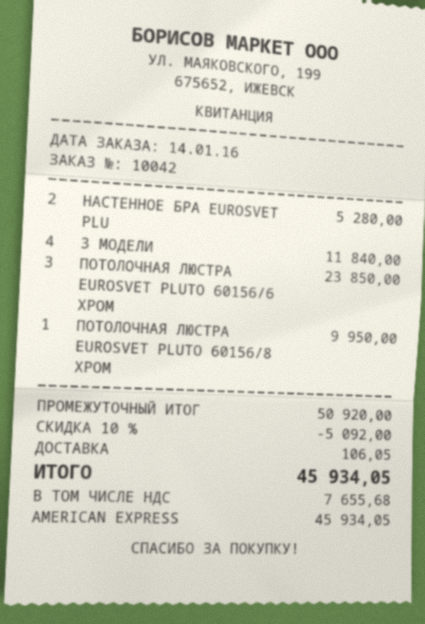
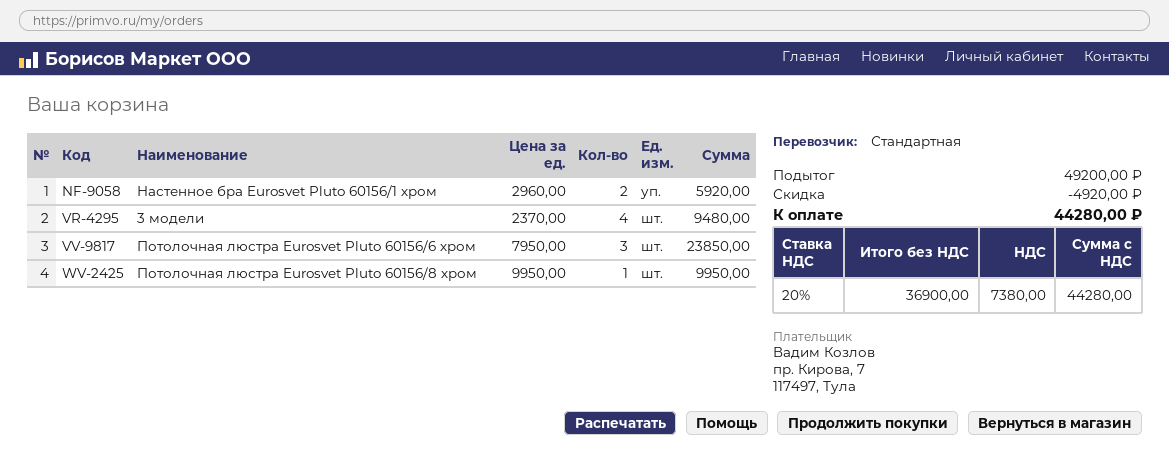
НАСТЕННОЕ БРА EUROSVET PLU: 2 for 5280.00 -> 2 for 5920.00
3 МОДЕЛИ: 4 for 11840.00 -> 4 for 9480.00
subtotal: 50920.00 -> 49200.00
discount: 5092.00 -> 4920.00
shipping: 106.05 -> none
tax: 7655.68 -> 7380.00
total: 45934.05 -> 44280.00

